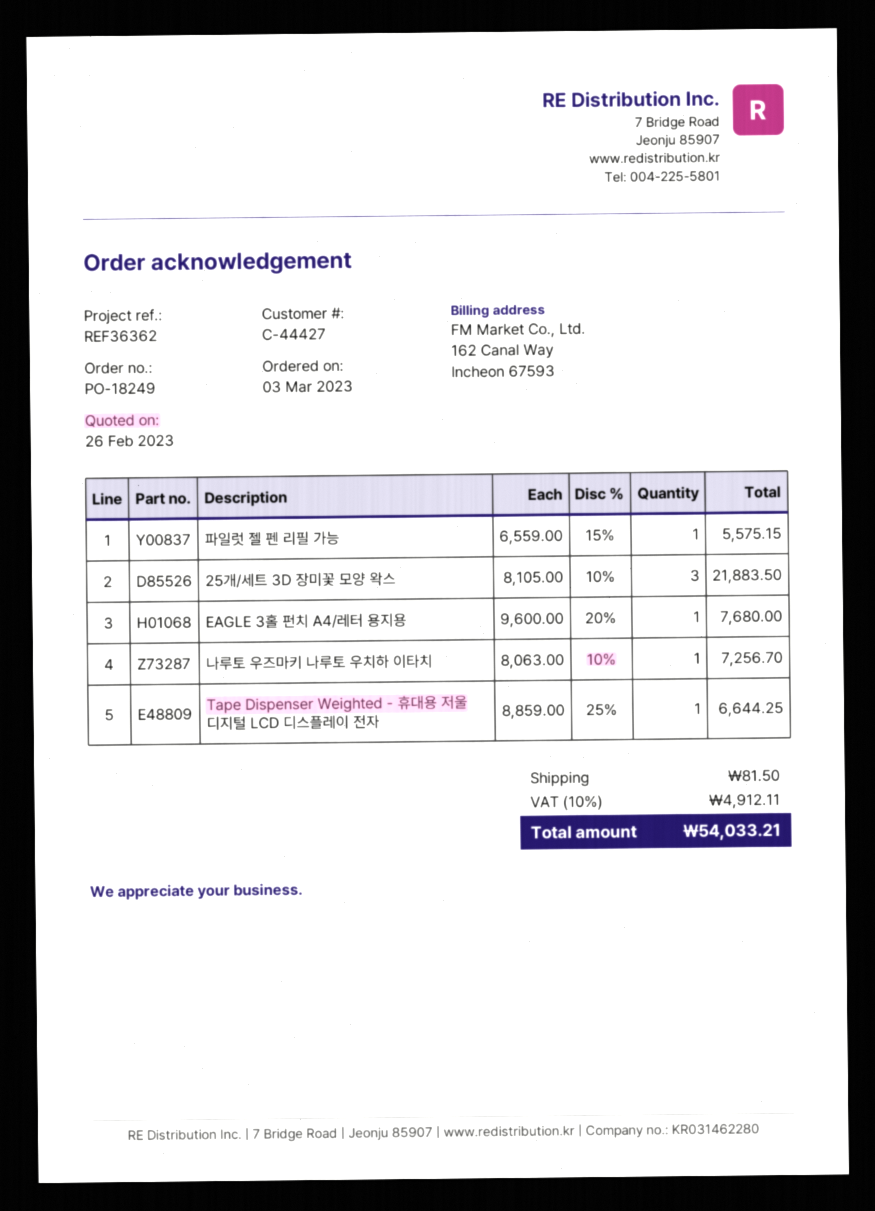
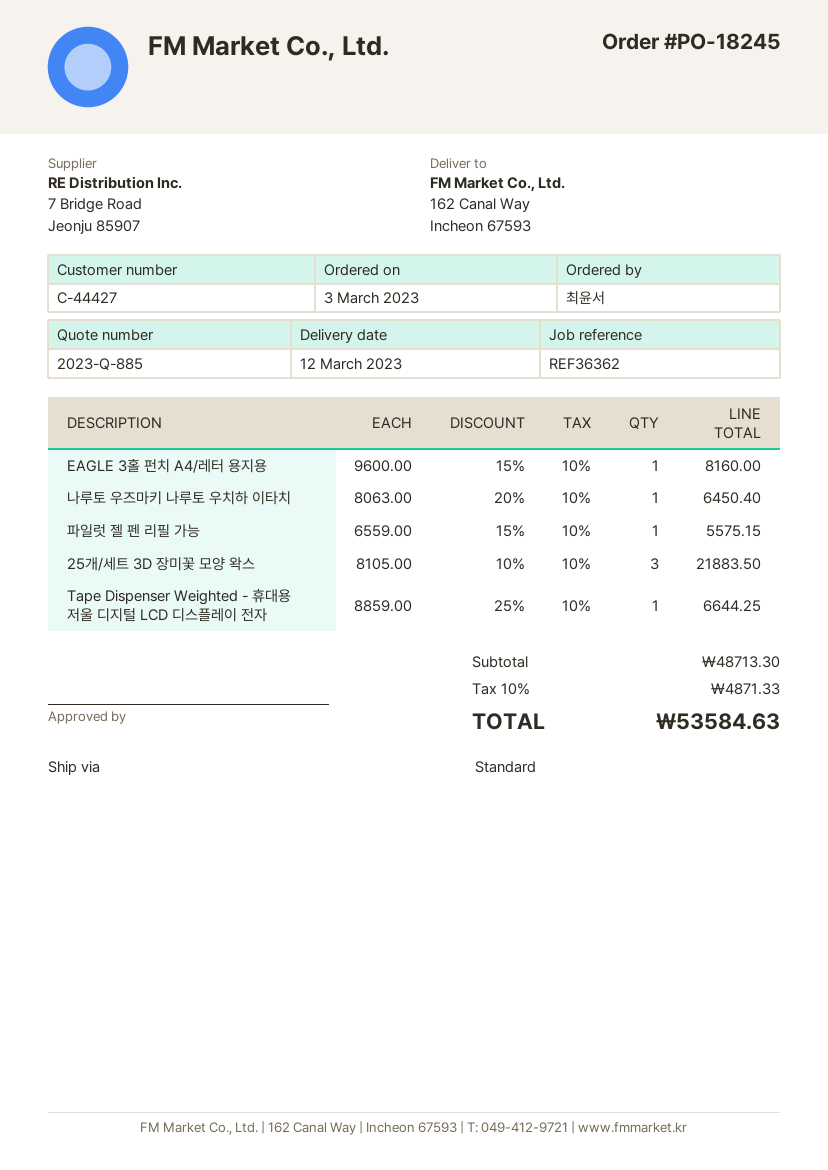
order number: PO-18249 -> PO-18245
EAGLE 3홀 펀치 A4/레터 용지용: 1 x 9600.00 - 20% = 7680.00 -> 1 x 9600.00 - 15% = 8160.00
나루토 우즈마키 나루토 우치하 이타치: 1 x 8063.00 - 10% = 7256.70 -> 1 x 8063.00 - 20% = 6450.40
shipping: 81.50 -> none
tax: 10% = 4912.11 -> 10% = 4871.33
total: 54033.21 -> 53584.63

